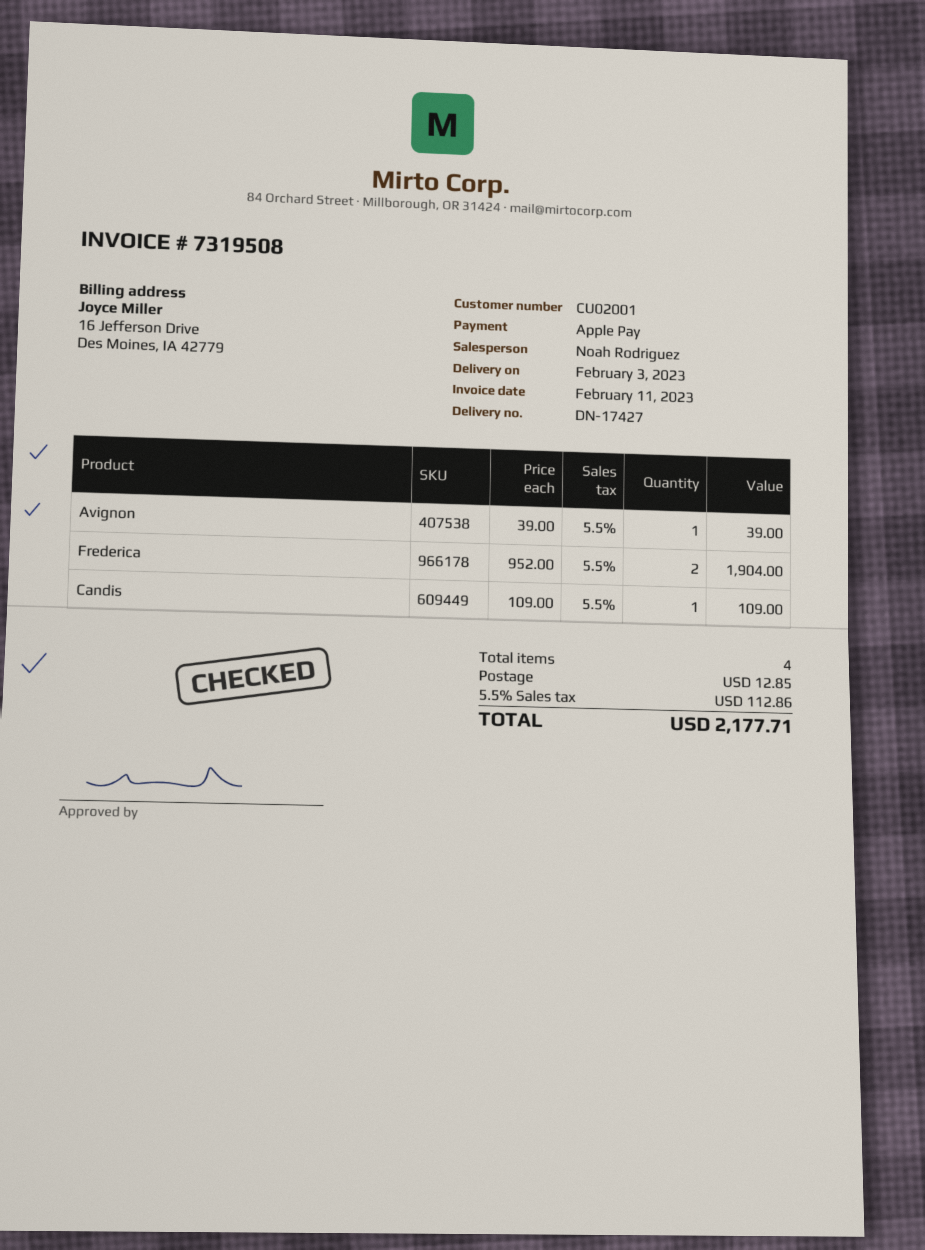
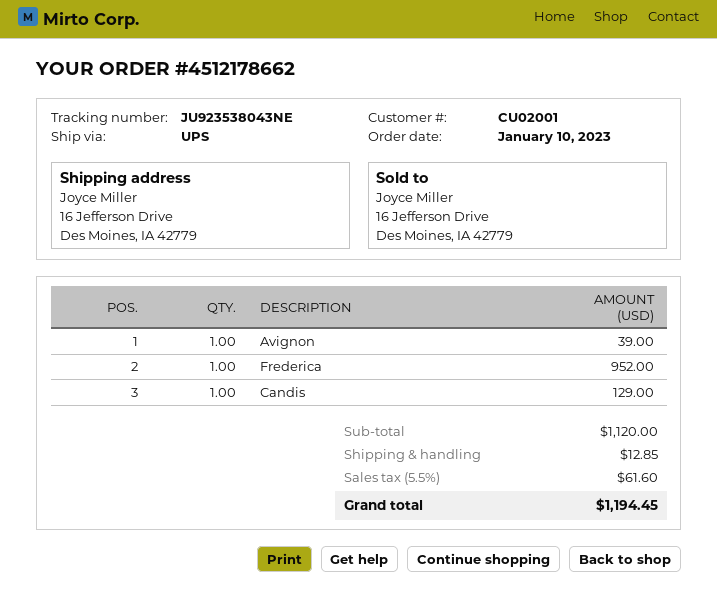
Frederica: 2 for 1904.00 -> 1 for 952.00
Candis: 1 for 109.00 -> 1 for 129.00
tax: 5.5% = 112.86 -> 5.5% = 61.60
total: 2177.71 -> 1194.45

